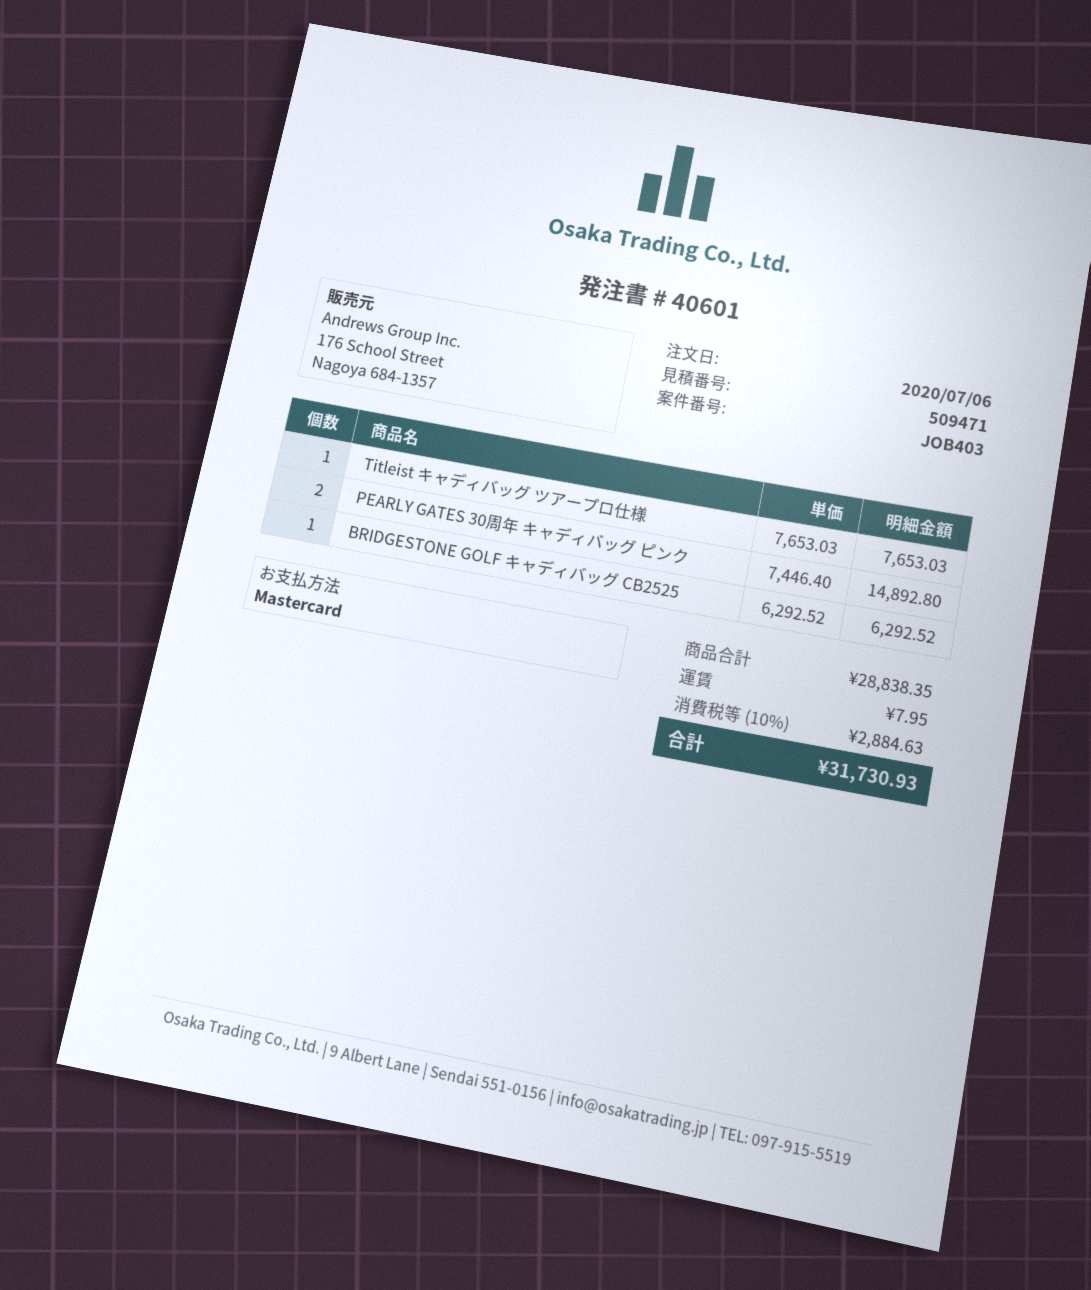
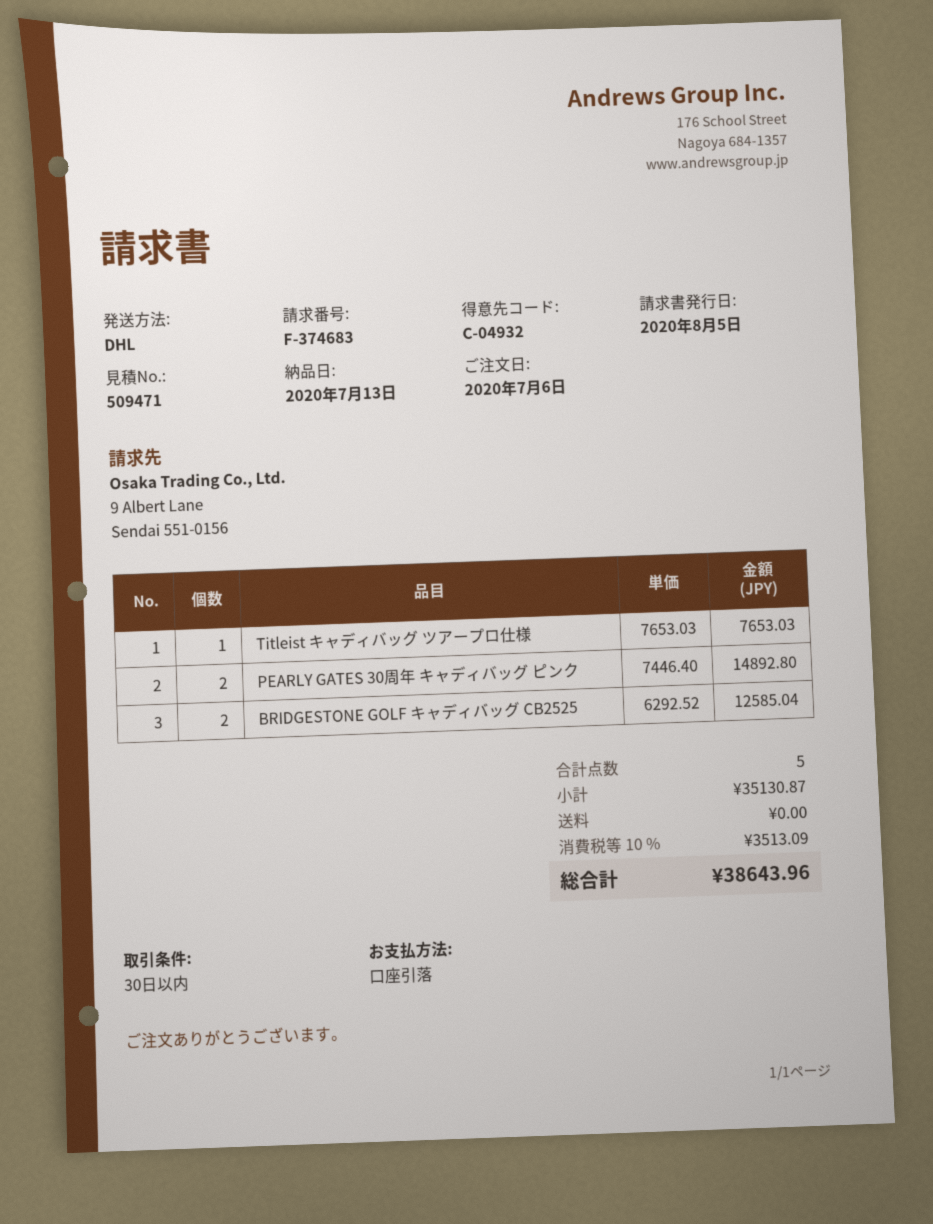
payment method: Mastercard -> direct debit
BRIDGESTONE GOLF キャディバッグ CB2525: 1 x 6292.52 = 6292.52 -> 2 x 6292.52 = 12585.04
subtotal: 28838.35 -> 35130.87
shipping: 7.95 -> 0.00
tax: 10% = 2884.63 -> 10% = 3513.09
total: 31730.93 -> 38643.96

